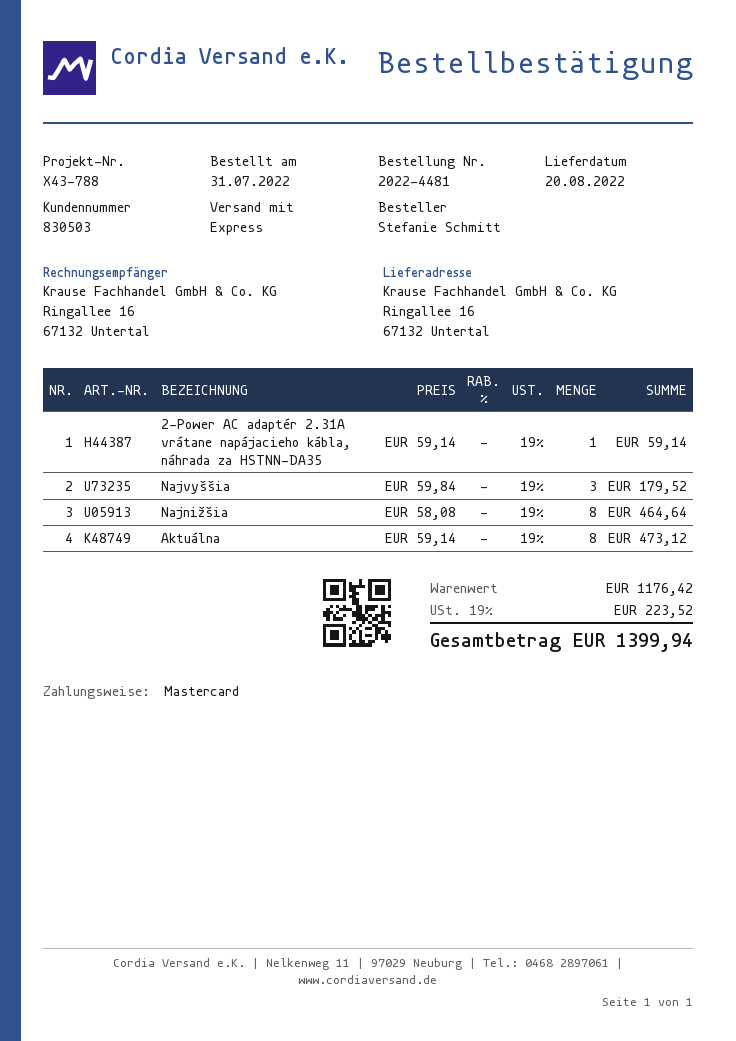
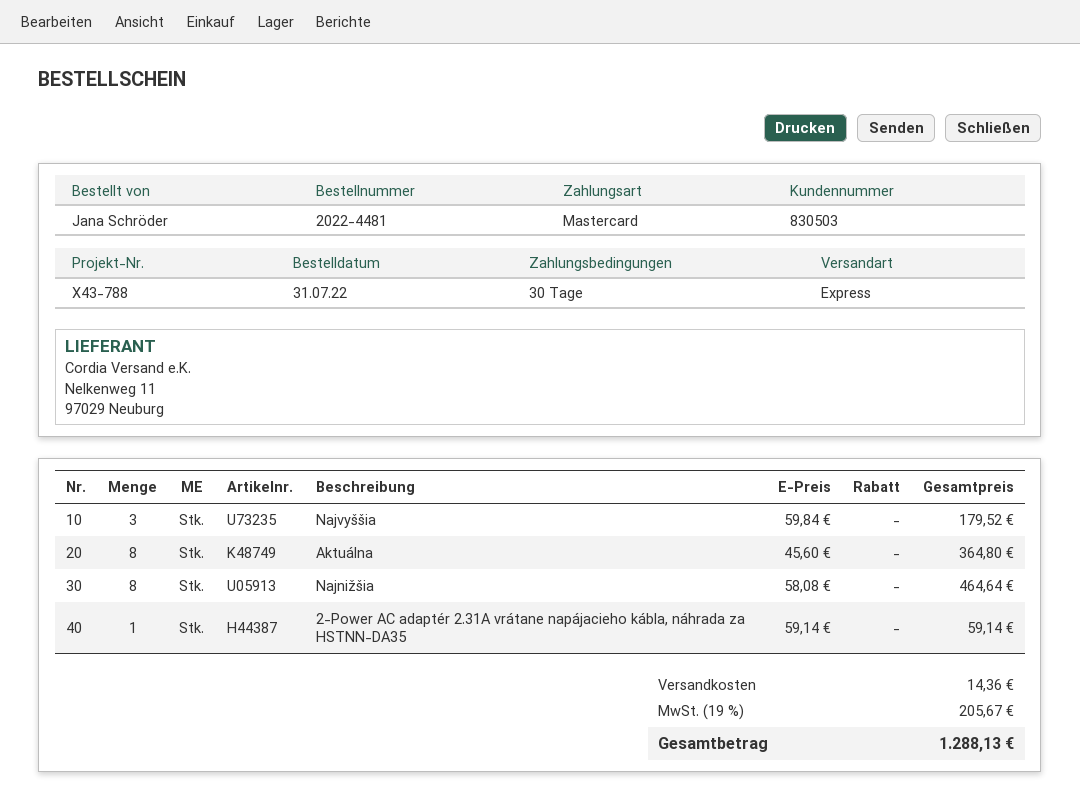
ordered by: Stefanie Schmitt -> Jana Schröder
Aktuálna: 8 x 59.14 = 473.12 -> 8 x 45.60 = 364.80
shipping: none -> 14.36
tax: 19% = 223.52 -> 19% = 205.67
total: 1399.94 -> 1288.13

